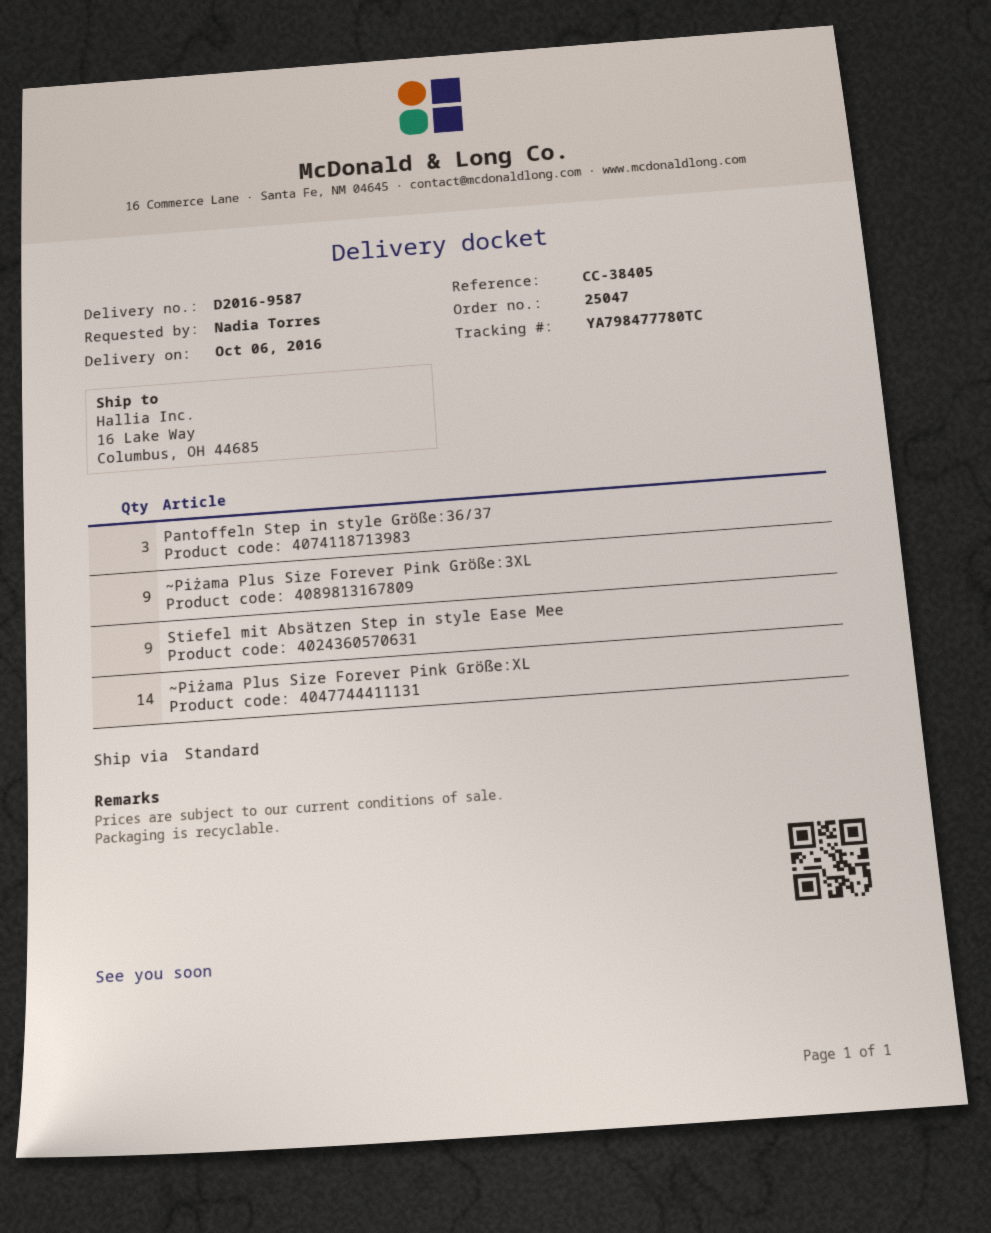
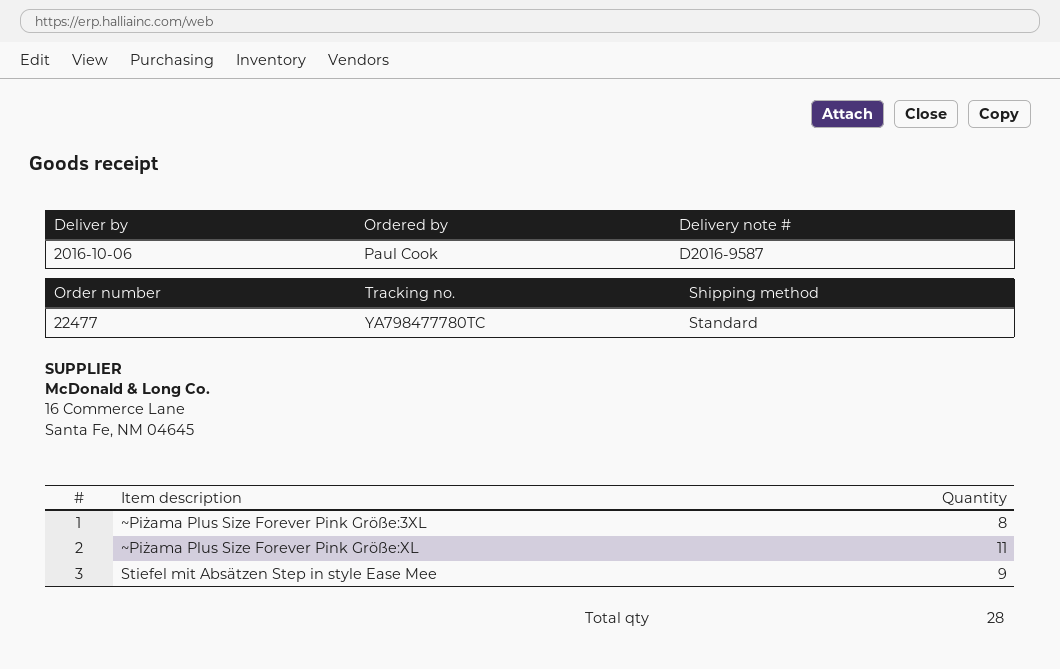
order number: 25047 -> 22477
ordered by: Nadia Torres -> Paul Cook
Pantoffeln Step in style Größe:36/37: 3 -> none
~Piżama Plus Size Forever Pink Größe:3XL: 9 -> 8
~Piżama Plus Size Forever Pink Größe:XL: 14 -> 11

